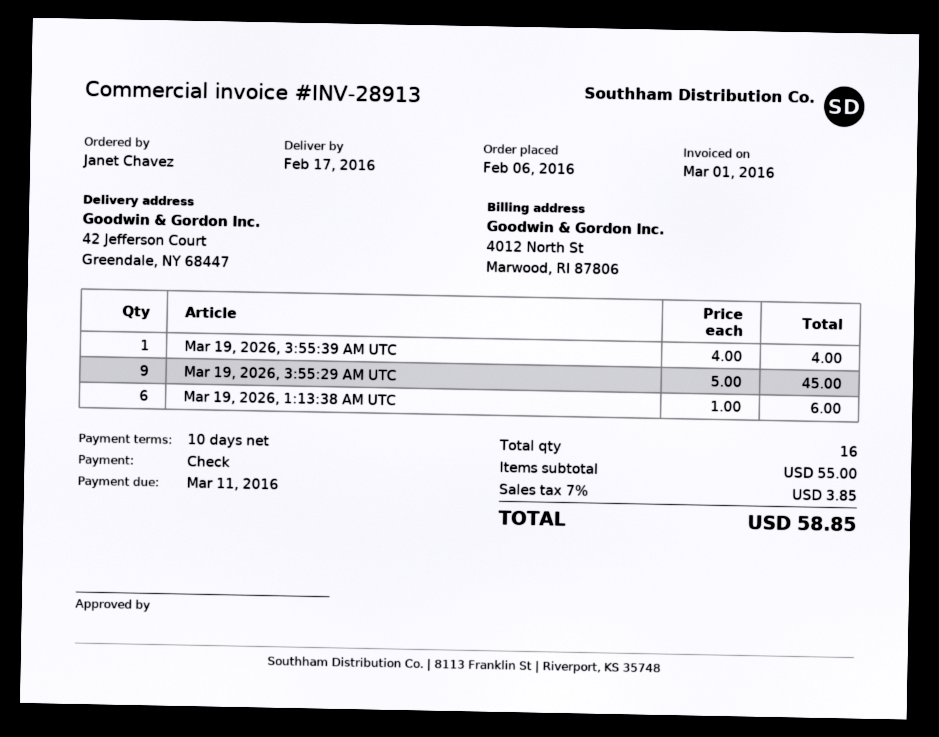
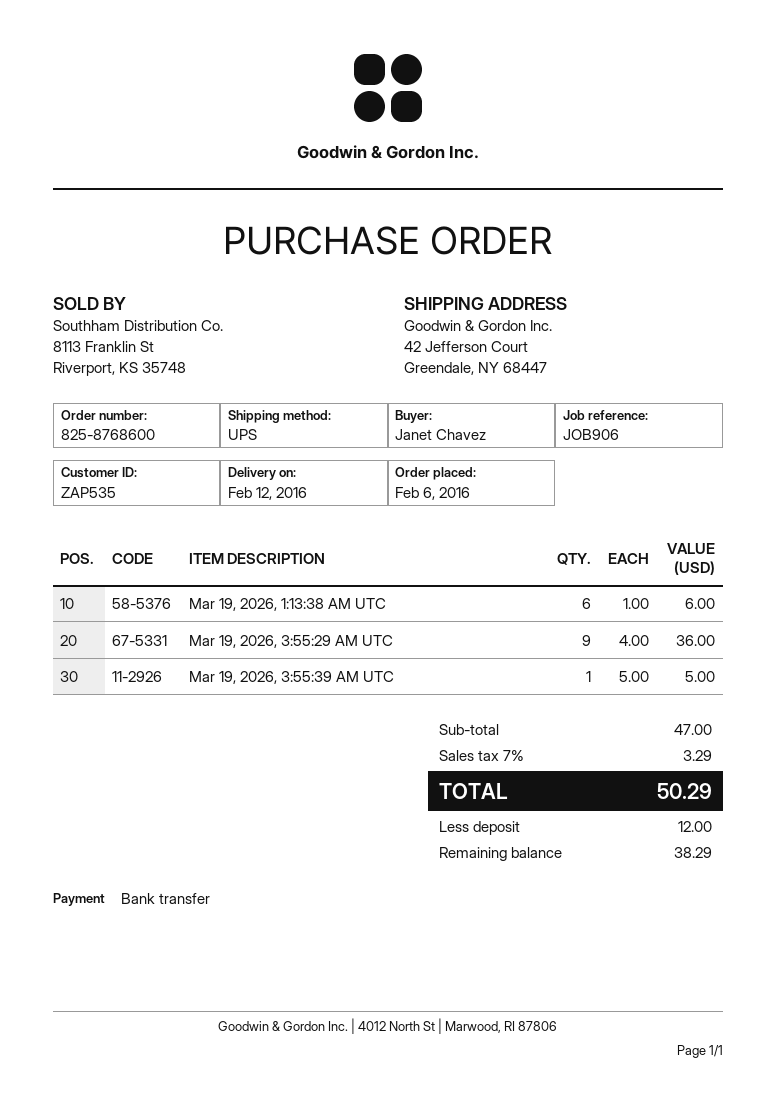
delivery date: 2016-02-17 -> 2016-02-12
payment method: cheque -> bank transfer
Mar 19, 2026, 3:55:39 AM UTC: 1 x 4.00 = 4.00 -> 1 x 5.00 = 5.00
Mar 19, 2026, 3:55:29 AM UTC: 9 x 5.00 = 45.00 -> 9 x 4.00 = 36.00
subtotal: 55.00 -> 47.00
tax: 7% = 3.85 -> 7% = 3.29
total: 58.85 -> 50.29

